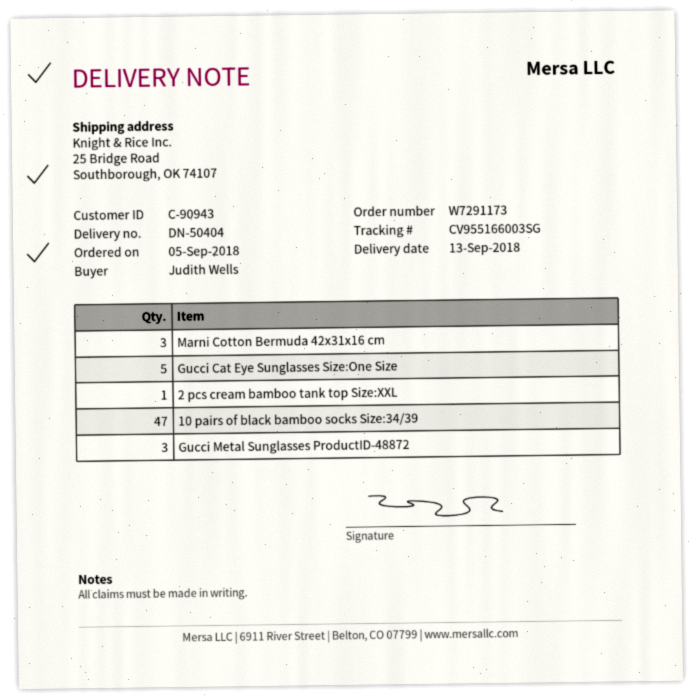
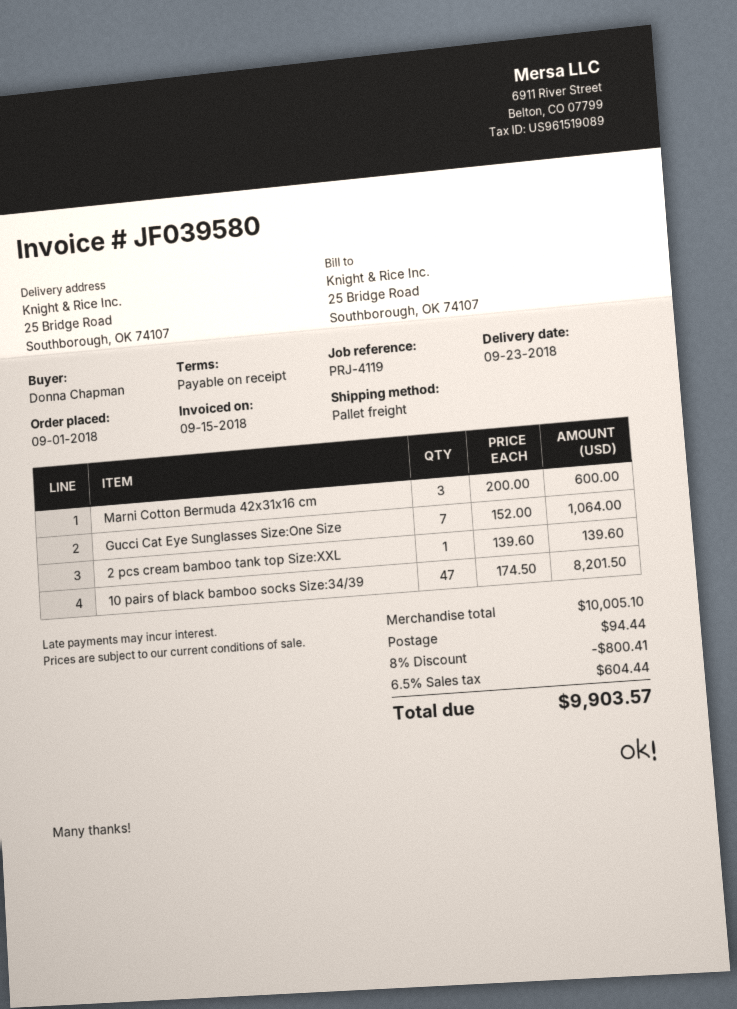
order date: 2018-09-05 -> 2018-09-01
delivery date: 2018-09-13 -> 2018-09-23
ordered by: Judith Wells -> Donna Chapman
Gucci Cat Eye Sunglasses Size:One Size: 5 -> 7
Gucci Metal Sunglasses ProductID-48872: 3 -> none

